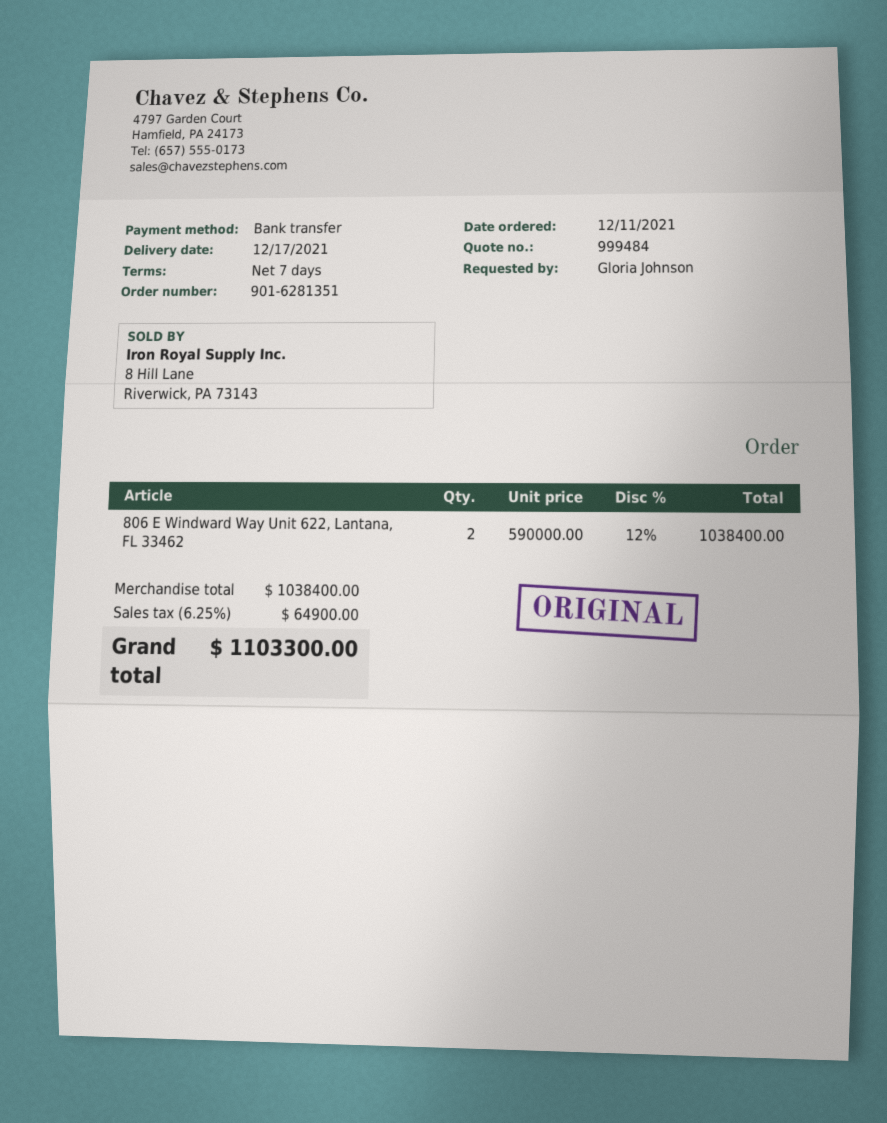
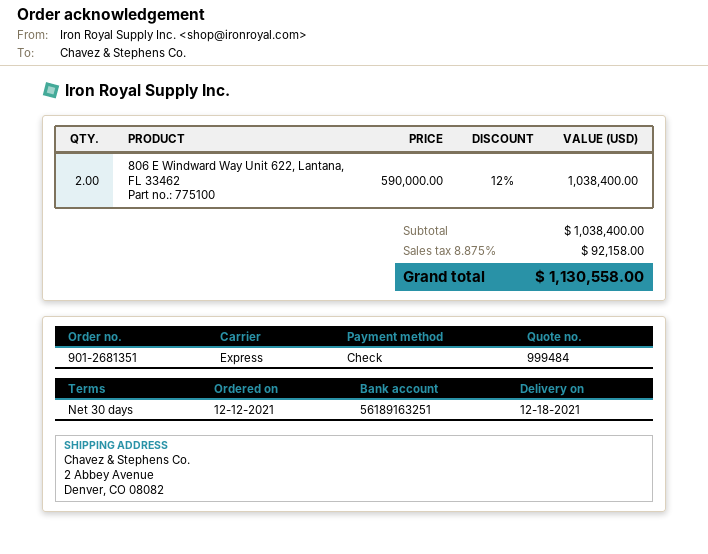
order number: 901-6281351 -> 901-2681351
order date: 2021-12-11 -> 2021-12-12
delivery date: 2021-12-17 -> 2021-12-18
payment terms: 7 days -> 30 days
payment method: bank transfer -> cheque
tax: 6.25% = 64900.00 -> 8.875% = 92158.00
total: 1103300.00 -> 1130558.00

